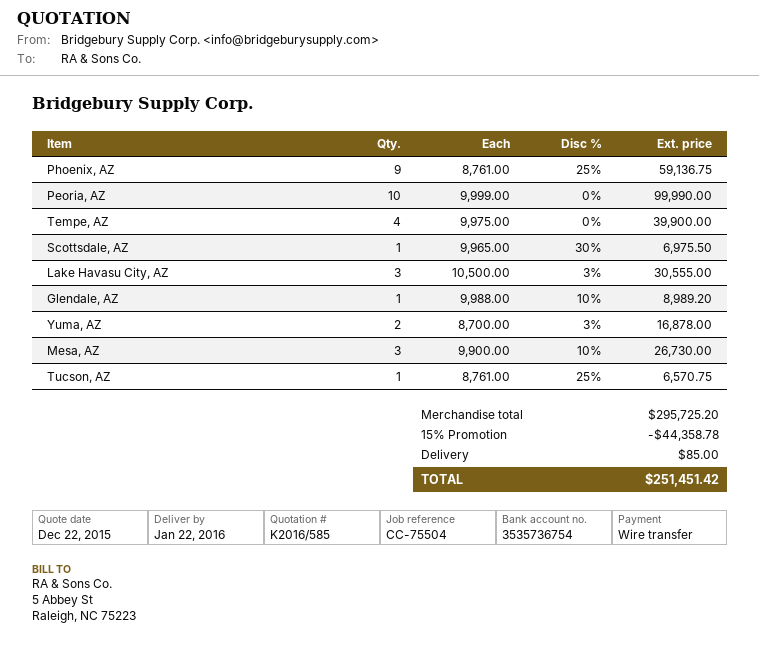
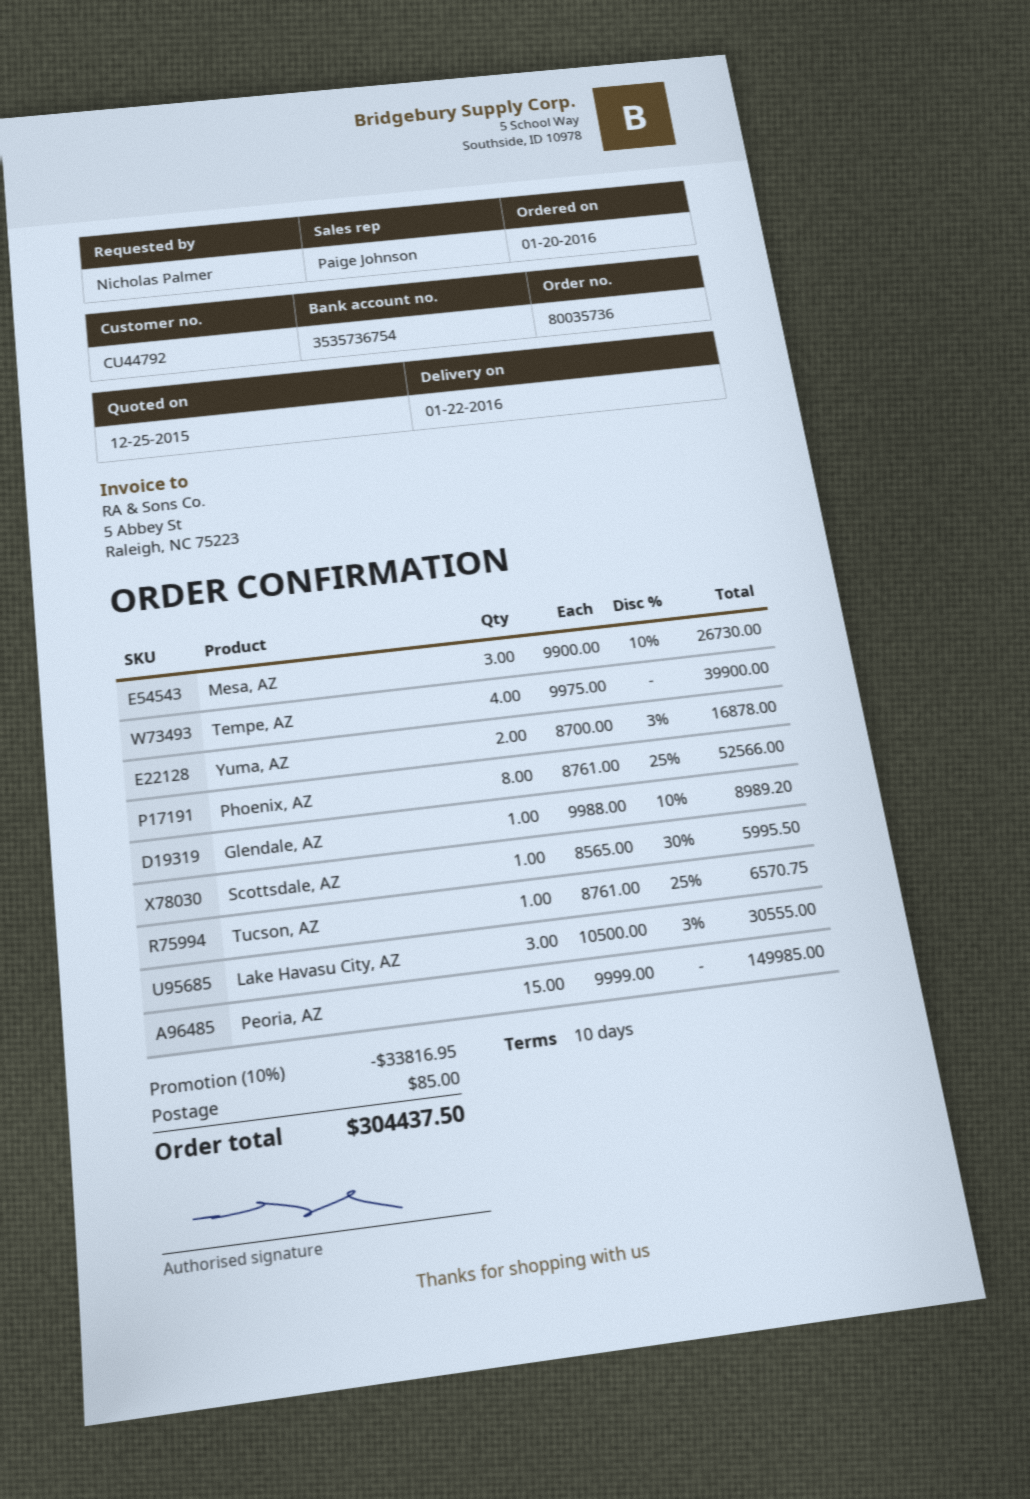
quote date: 2015-12-22 -> 2015-12-25
Phoenix, AZ: 9 x 8761.00 - 25% = 59136.75 -> 8 x 8761.00 - 25% = 52566.00
Peoria, AZ: 10 x 9999.00 = 99990.00 -> 15 x 9999.00 = 149985.00
Scottsdale, AZ: 1 x 9965.00 - 30% = 6975.50 -> 1 x 8565.00 - 30% = 5995.50
discount: 15% = 44358.78 -> 10% = 33816.95
total: 251451.42 -> 304437.50

